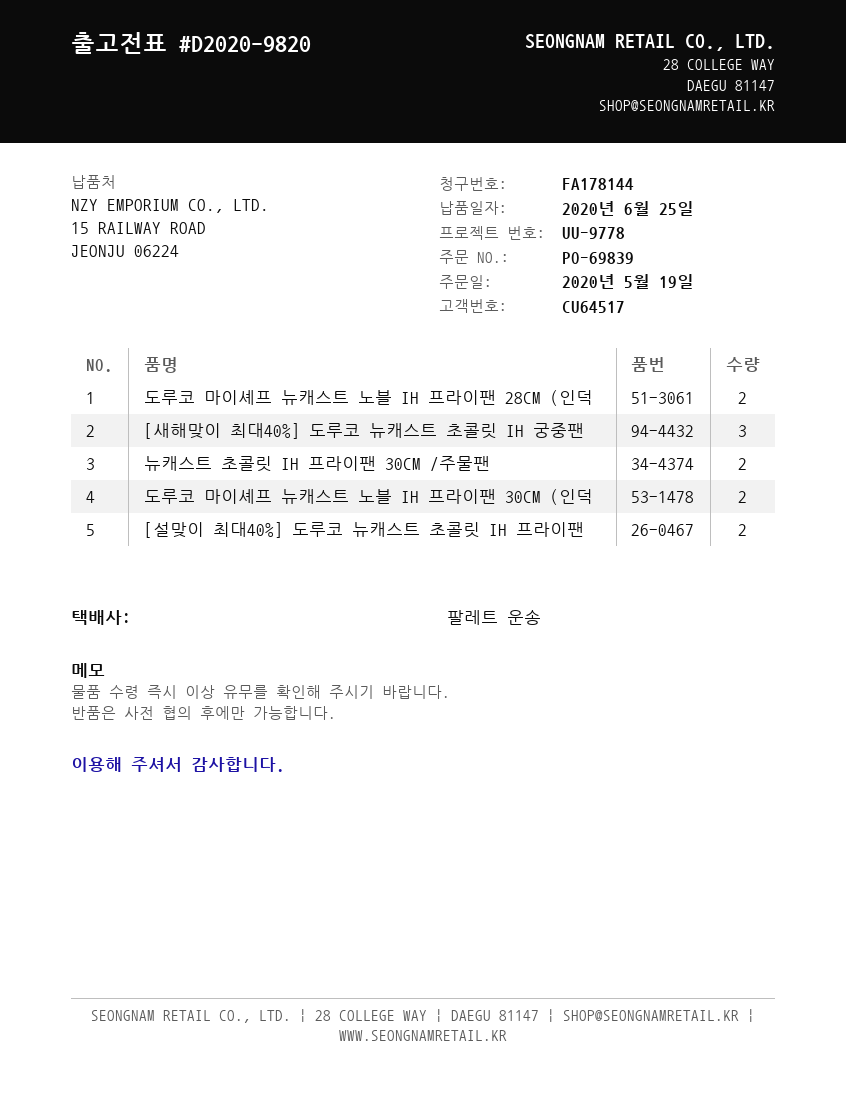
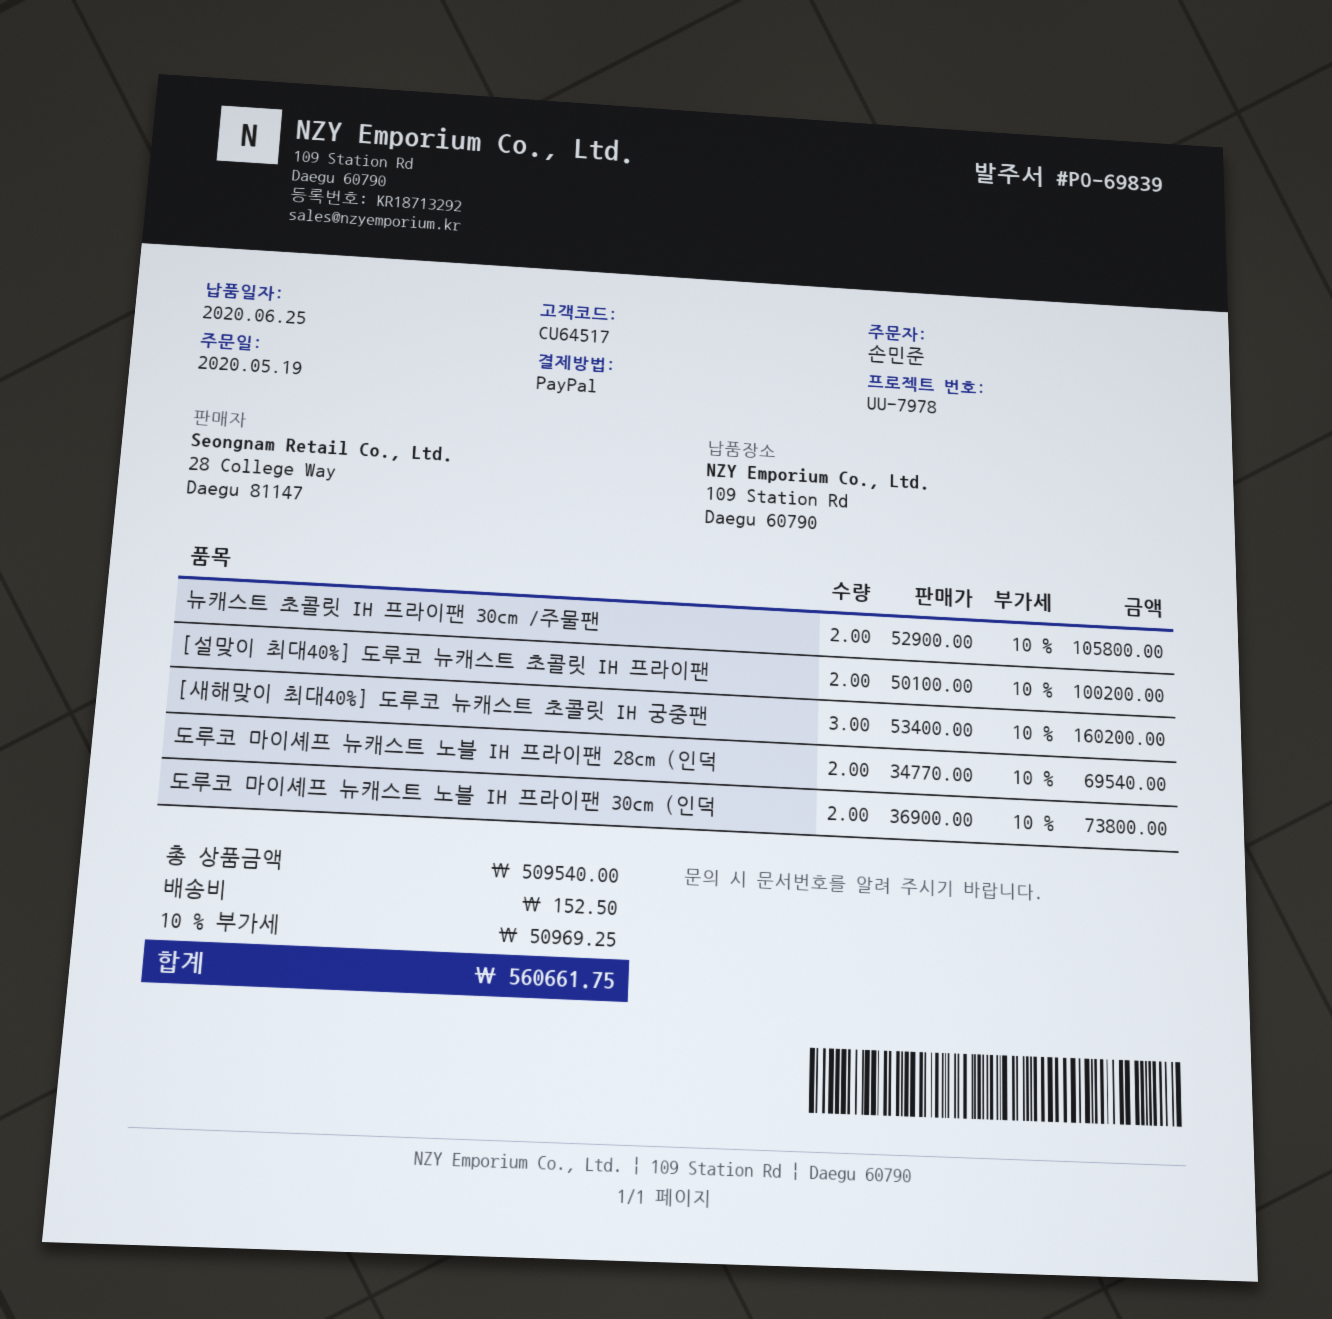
reference: UU-9778 -> UU-7978
ship to: 15 RAILWAY ROAD, JEONJU 06224 -> 109 Station Rd, Daegu 60790

